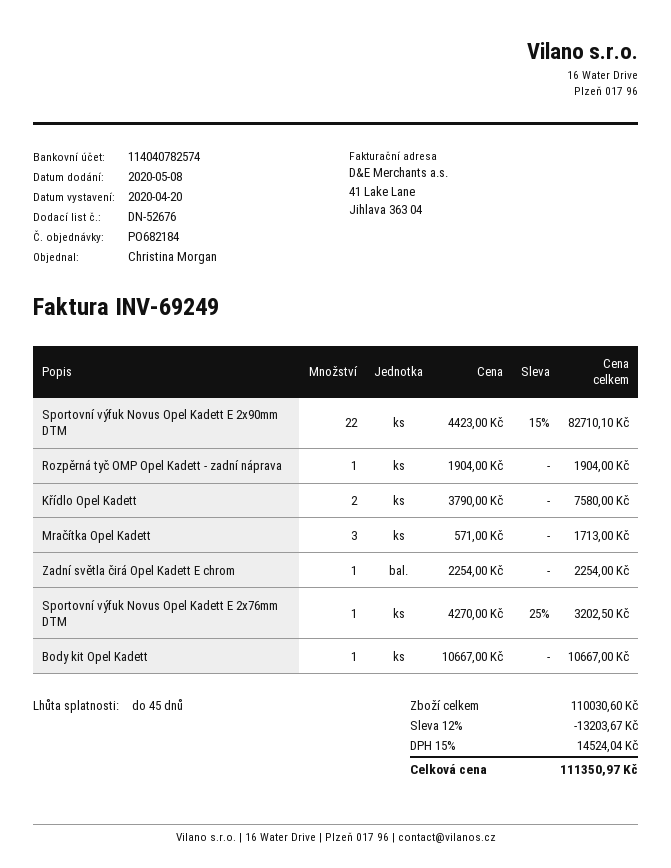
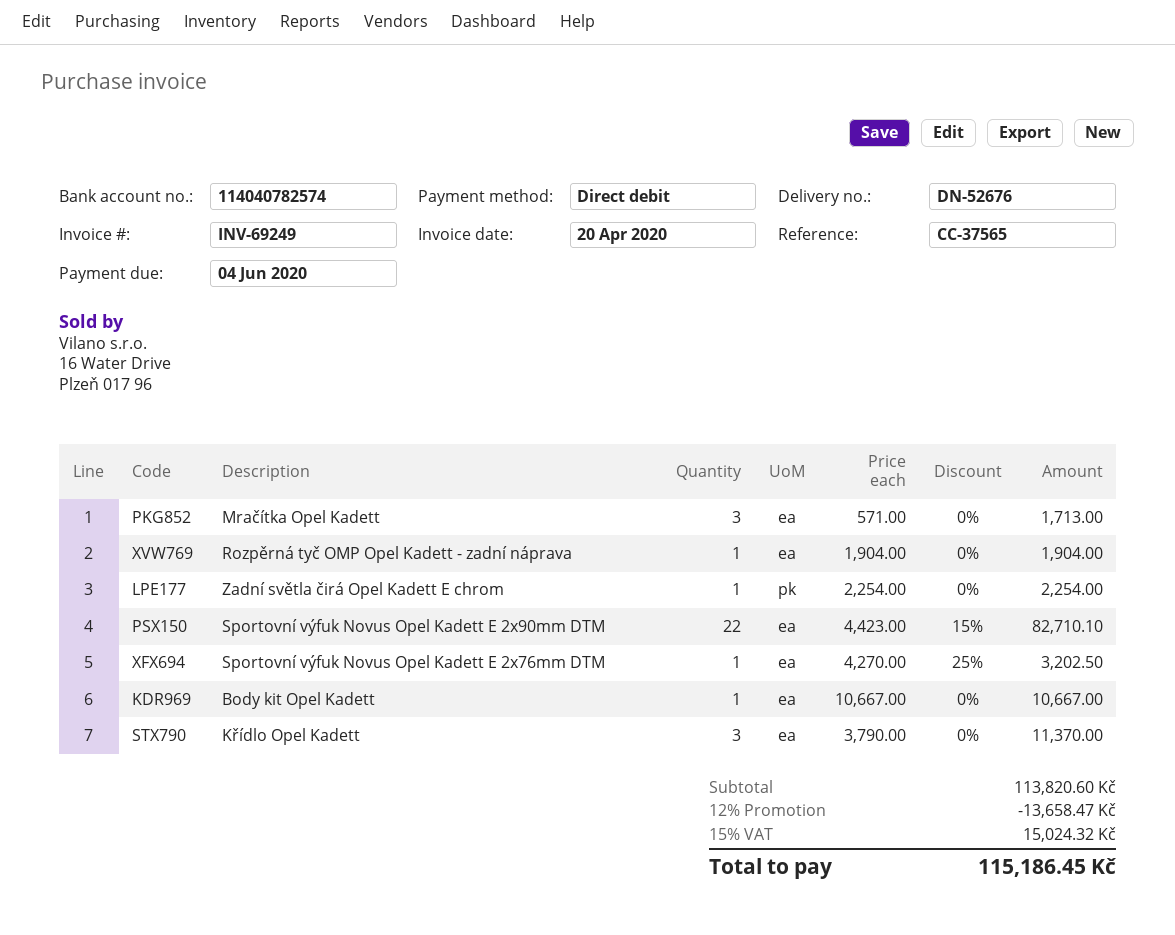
Křídlo Opel Kadett: 2 x 3790.00 = 7580.00 -> 3 x 3790.00 = 11370.00
subtotal: 110030.60 -> 113820.60
discount: 12% = 13203.67 -> 12% = 13658.47
tax: 15% = 14524.04 -> 15% = 15024.32
total: 111350.97 -> 115186.45

